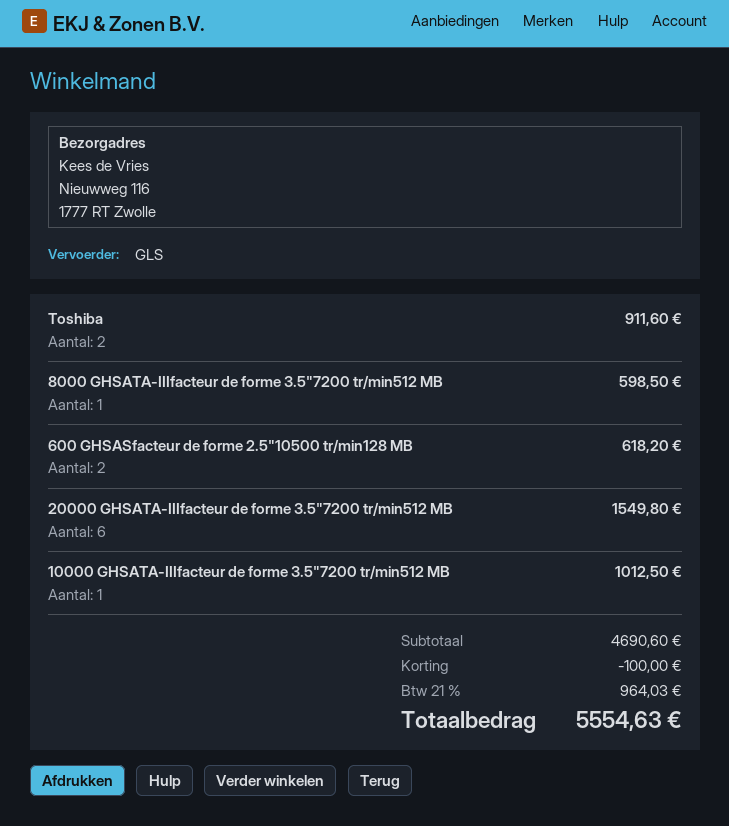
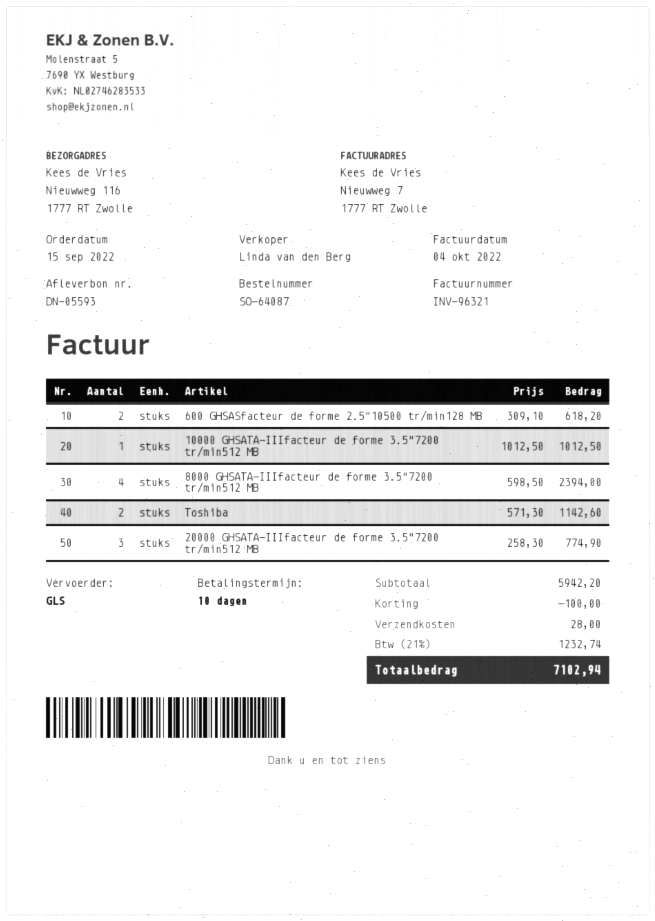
Toshiba: 2 for 911.60 -> 2 for 1142.60
8000 GHSATA-IIIfacteur de forme 3.5"7200 tr/min512 MB: 1 for 598.50 -> 4 for 2394.00
20000 GHSATA-IIIfacteur de forme 3.5"7200 tr/min512 MB: 6 for 1549.80 -> 3 for 774.90
subtotal: 4690.60 -> 5942.20
shipping: none -> 28.00
tax: 21% = 964.03 -> 21% = 1232.74
total: 5554.63 -> 7102.94

